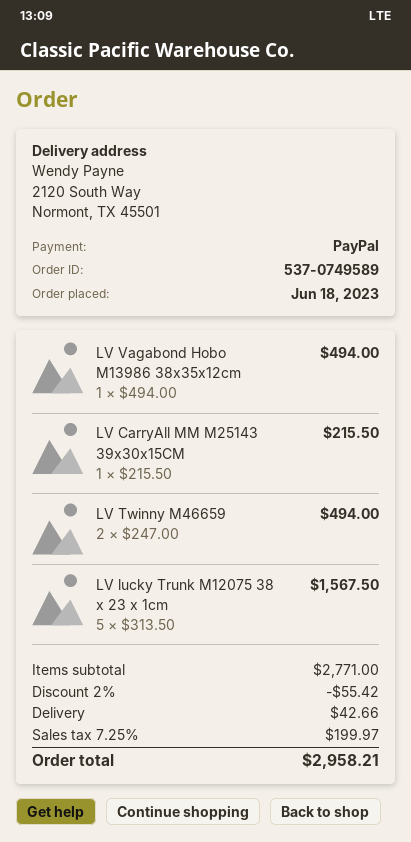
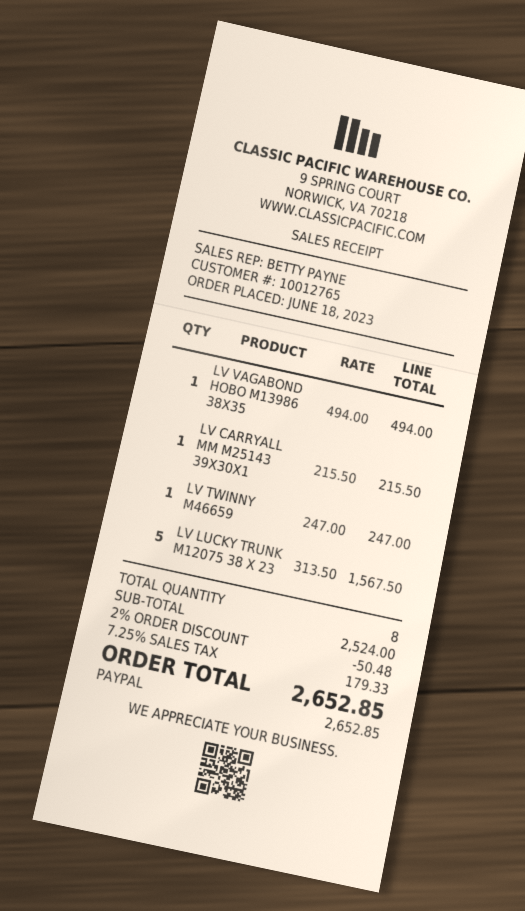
LV Twinny M46659: 2 x 247.00 = 494.00 -> 1 x 247.00 = 247.00
subtotal: 2771.00 -> 2524.00
discount: 2% = 55.42 -> 2% = 50.48
shipping: 42.66 -> none
tax: 7.25% = 199.97 -> 7.25% = 179.33
total: 2958.21 -> 2652.85

